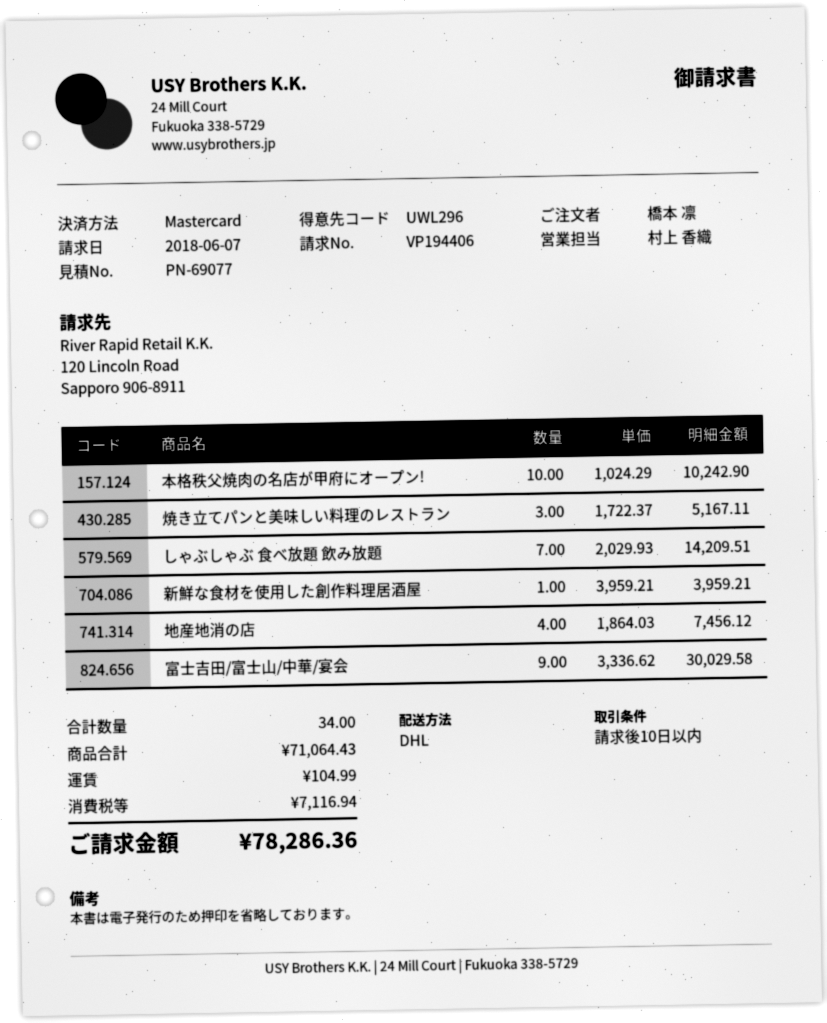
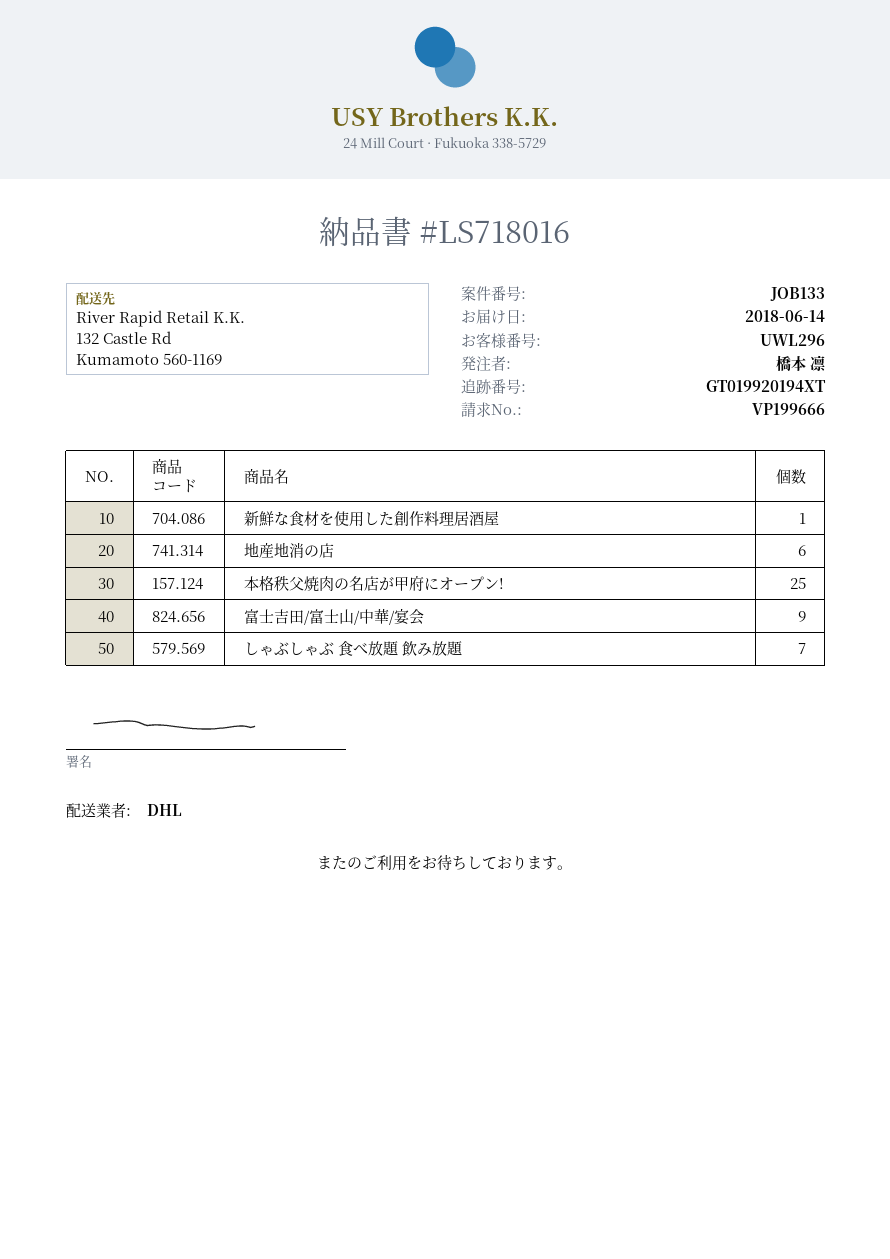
invoice number: VP194406 -> VP199666
本格秩父焼肉の名店が甲府にオープン!: 10 -> 25
焼き立てパンと美味しい料理のレストラン: 3 -> none
地産地消の店: 4 -> 6

